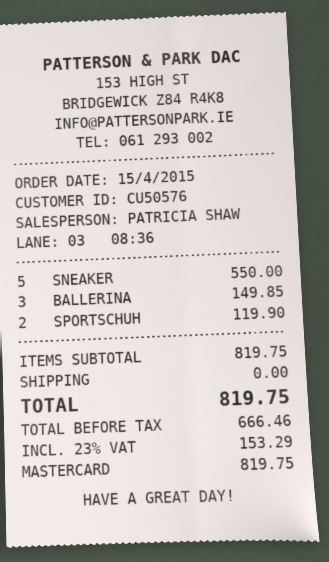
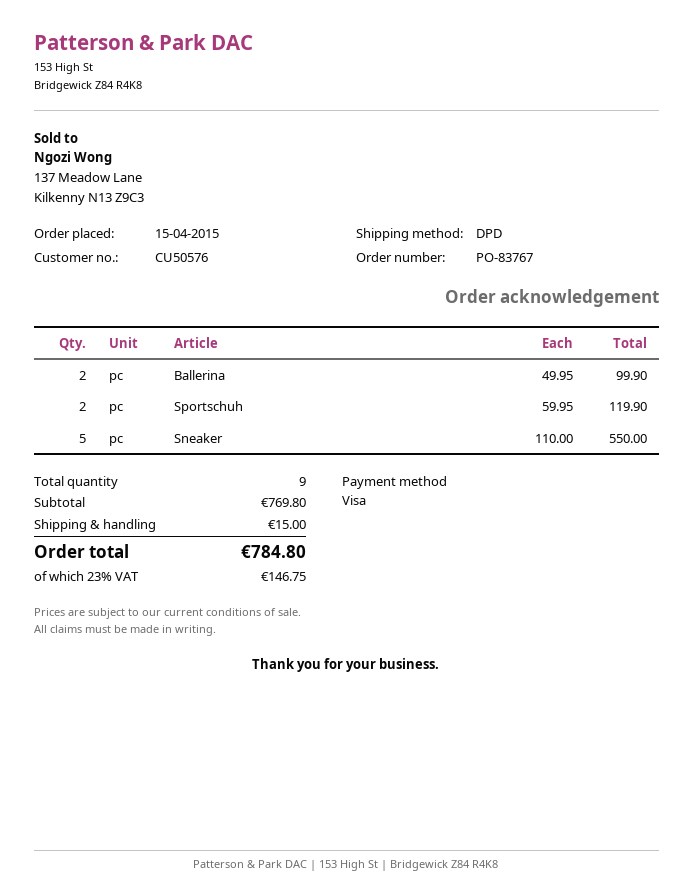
payment method: Mastercard -> Visa
BALLERINA: 3 for 149.85 -> 2 for 99.90
subtotal: 819.75 -> 769.80
shipping: 0.00 -> 15.00
tax: 23% = 153.29 -> 23% = 146.75
total: 819.75 -> 784.80

